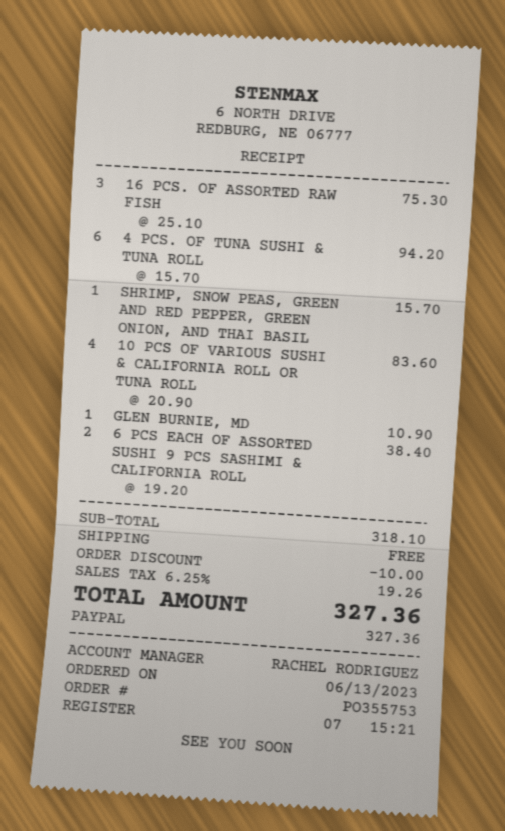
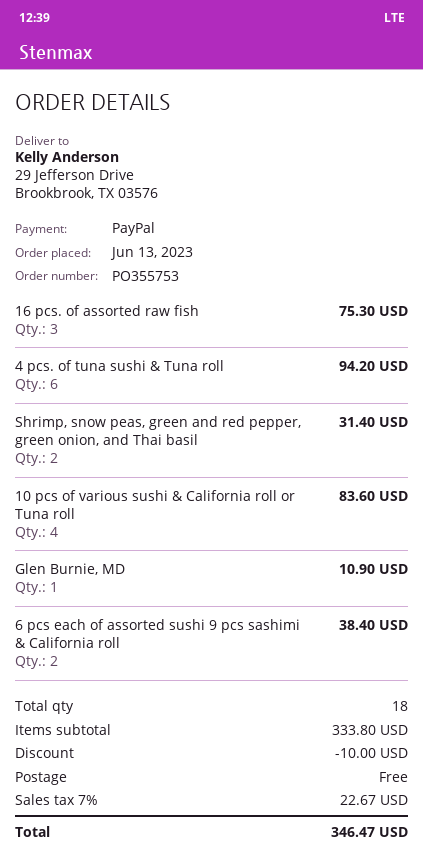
SHRIMP, SNOW PEAS, GREEN AND RED PEPPER, GREEN ONION, AND THAI BASIL: 1 for 15.70 -> 2 for 31.40
subtotal: 318.10 -> 333.80
tax: 6.25% = 19.26 -> 7% = 22.67
total: 327.36 -> 346.47

